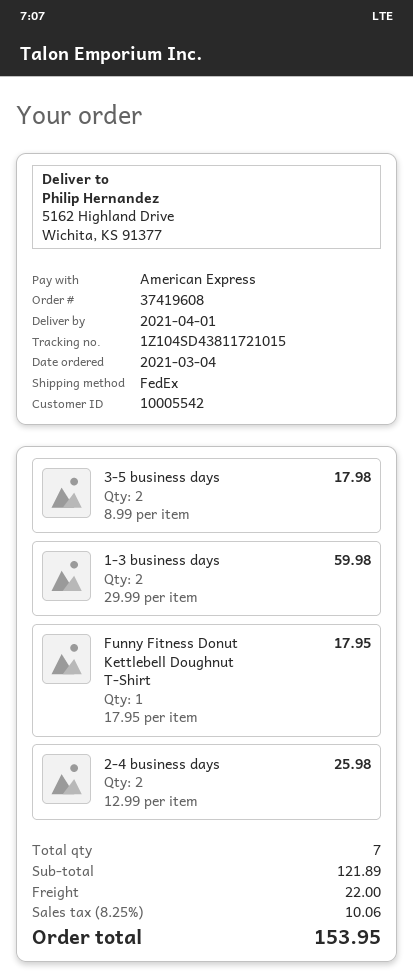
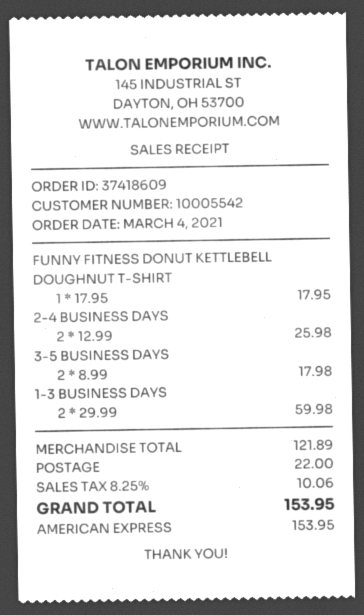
order number: 37419608 -> 37418609

